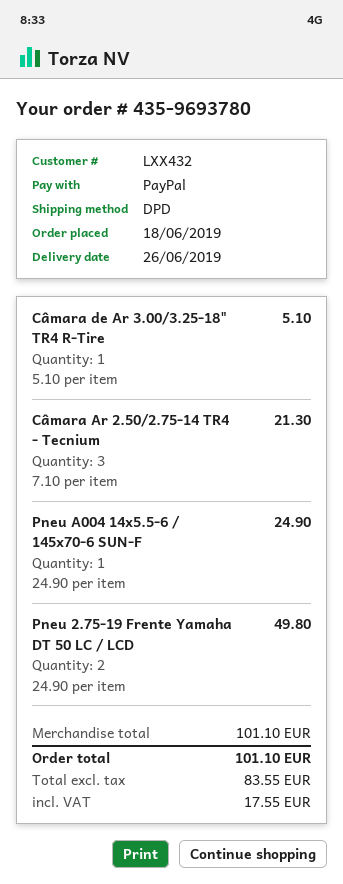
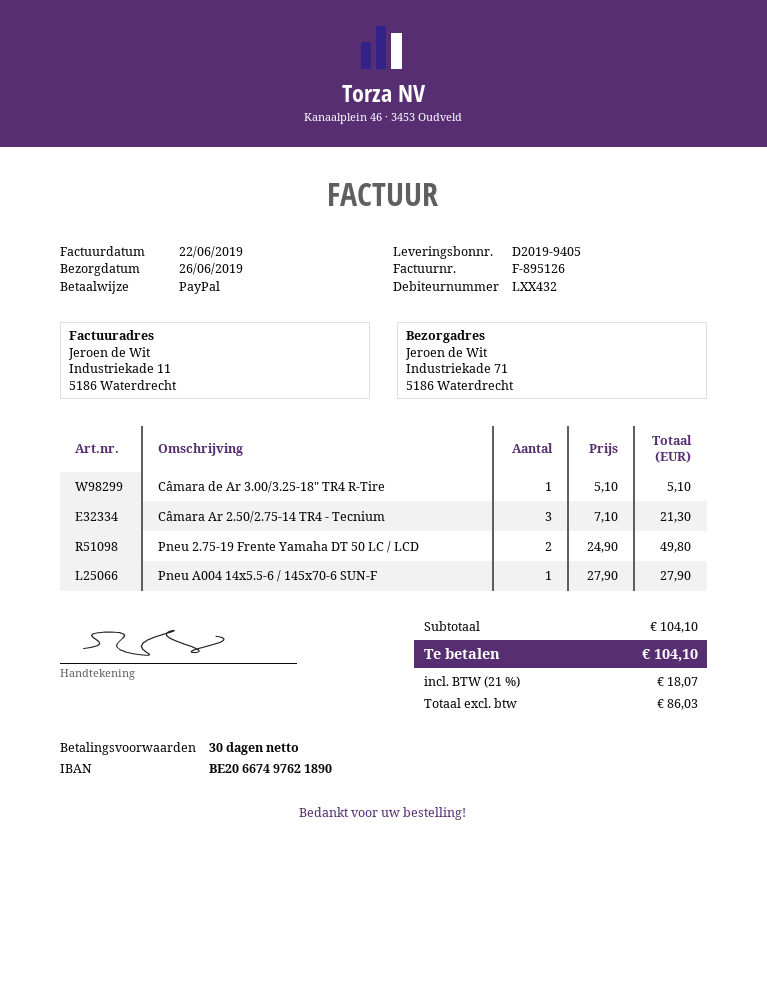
Pneu A004 14x5.5-6 / 145x70-6 SUN-F: 1 x 24.90 = 24.90 -> 1 x 27.90 = 27.90
subtotal: 101.10 -> 104.10
net: 83.55 -> 86.03
tax: 17.55 -> 18.07
total: 101.10 -> 104.10

